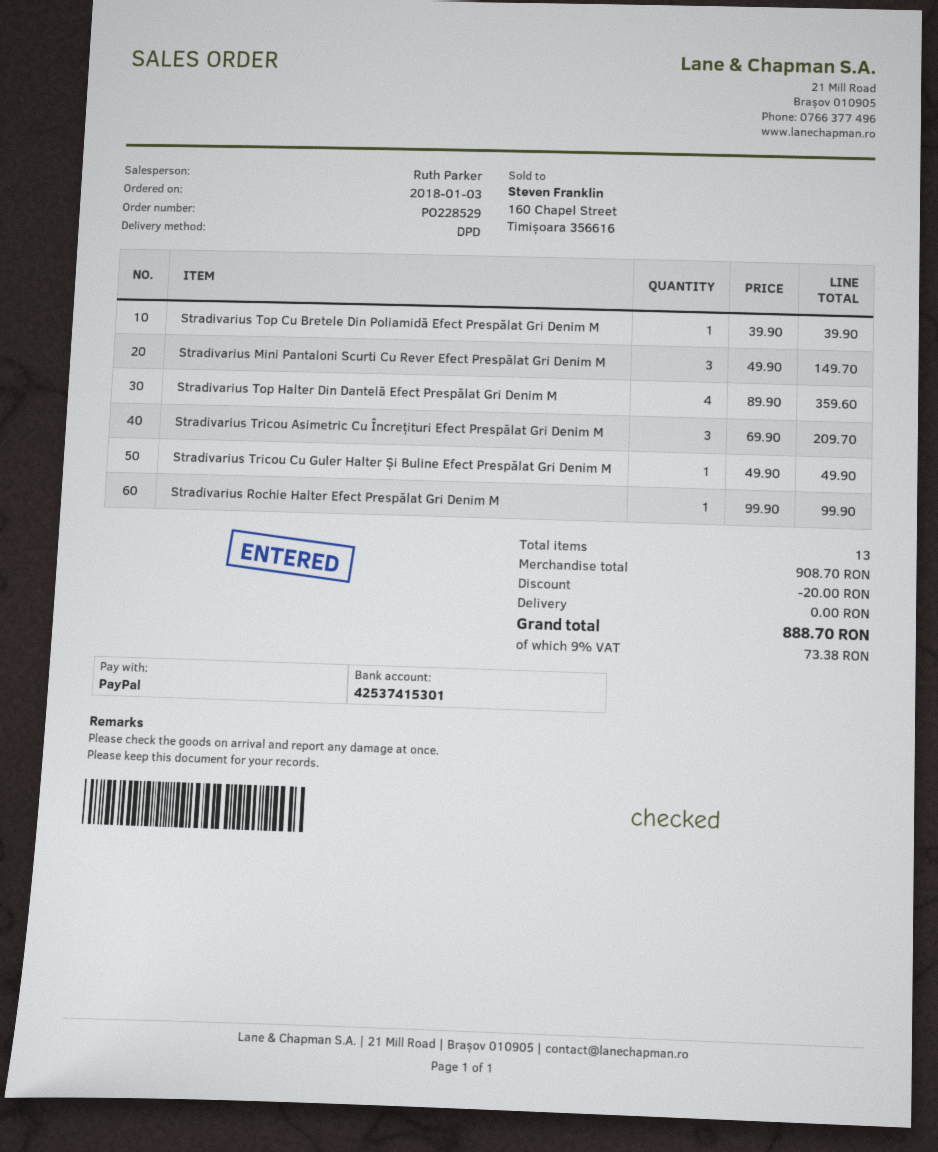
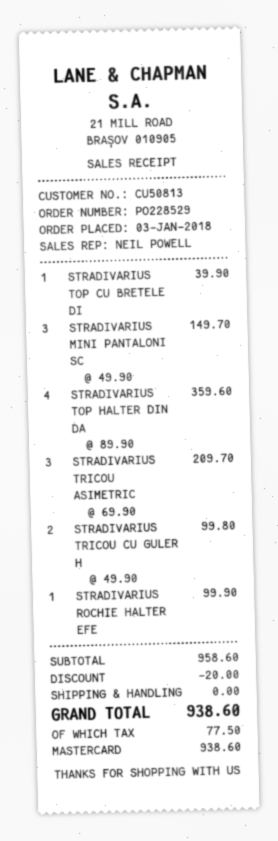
sales rep: Ruth Parker -> NEIL POWELL
payment method: PayPal -> Mastercard
Stradivarius Tricou Cu Guler Halter Și Buline Efect Prespălat Gri Denim M: 1 x 49.90 = 49.90 -> 2 x 49.90 = 99.80
subtotal: 908.70 -> 958.60
tax: 73.38 -> 77.50
total: 888.70 -> 938.60

